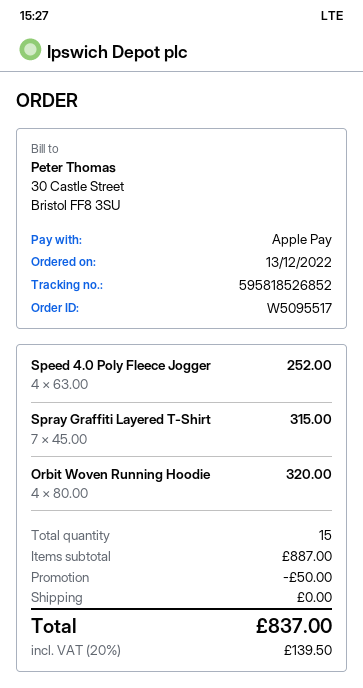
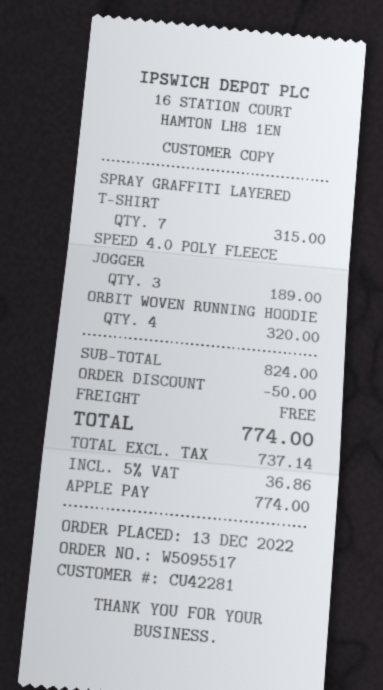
Speed 4.0 Poly Fleece Jogger: 4 for 252.00 -> 3 for 189.00
subtotal: 887.00 -> 824.00
tax: 20% = 139.50 -> 5% = 36.86
total: 837.00 -> 774.00

